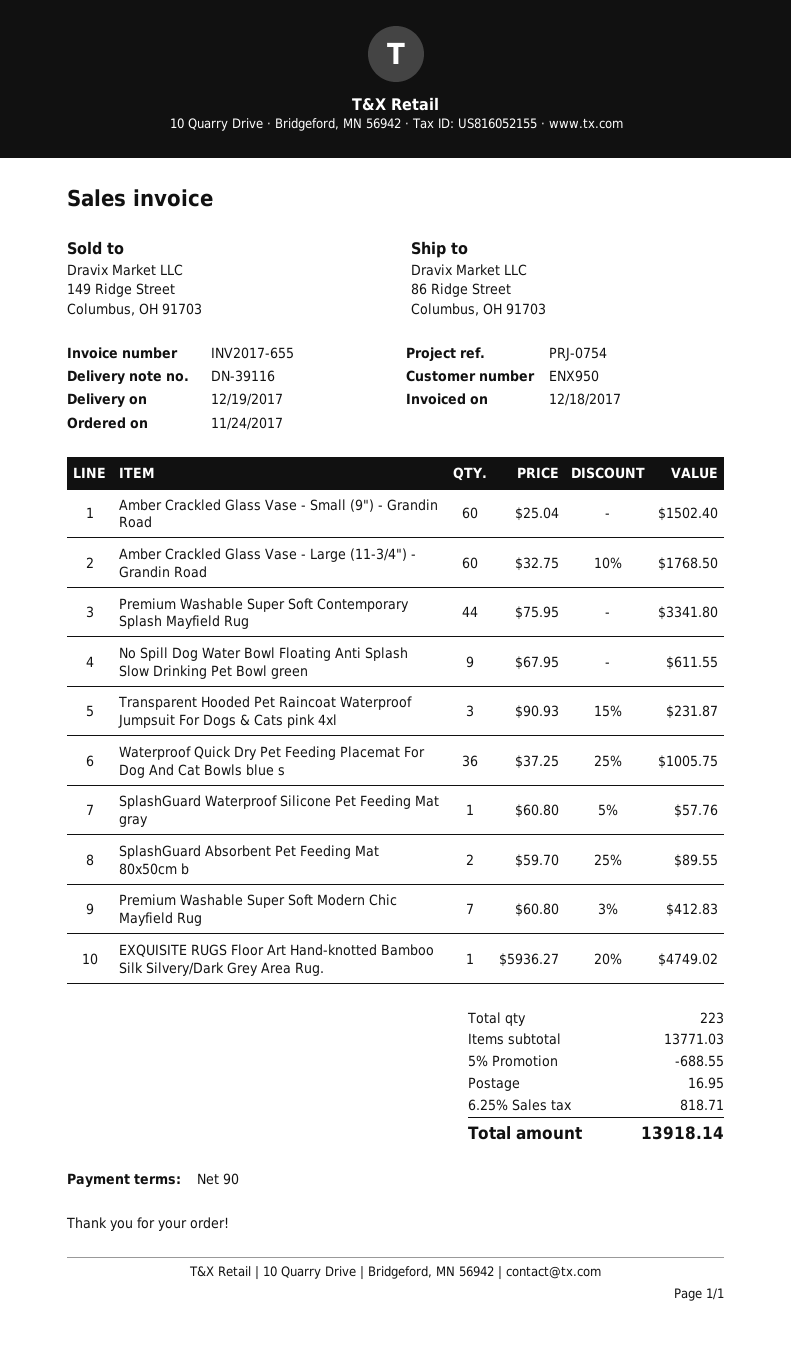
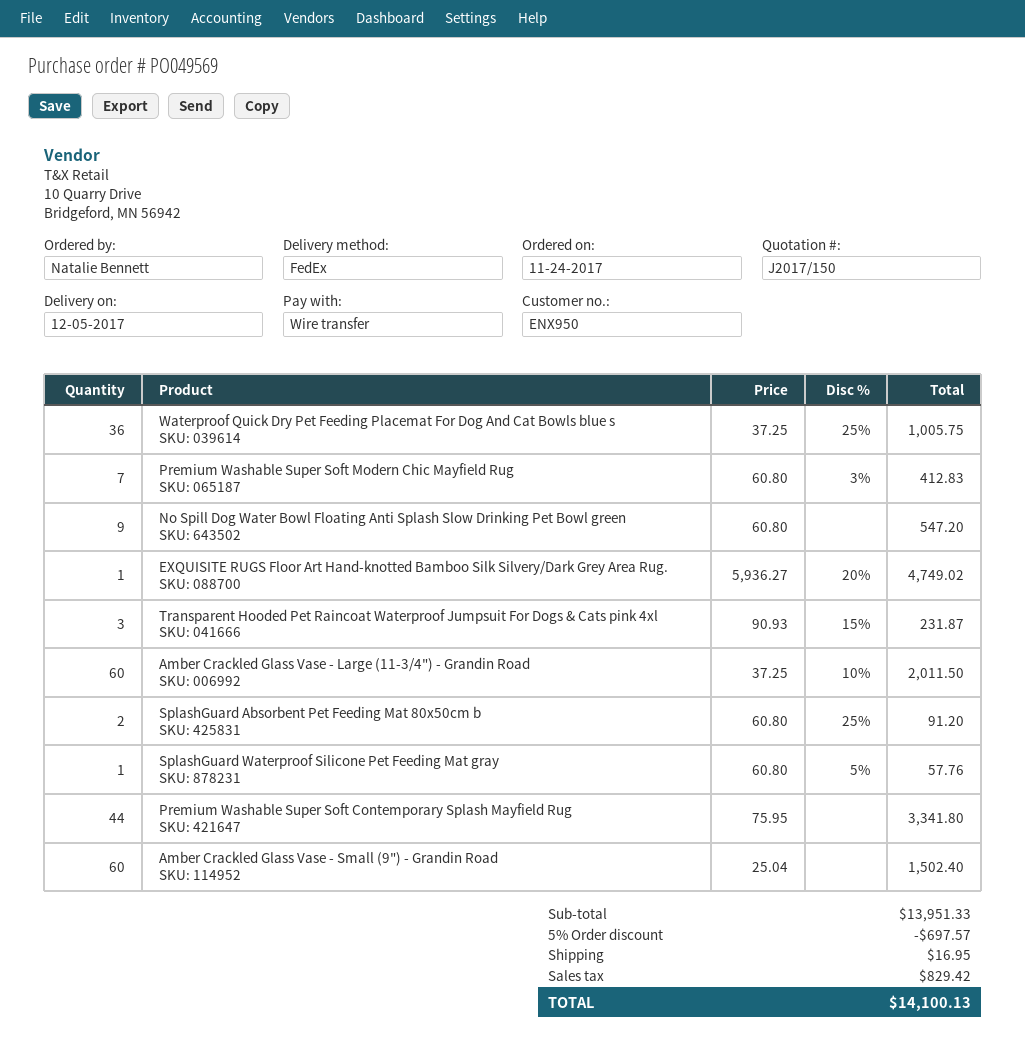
delivery date: 2017-12-19 -> 2017-12-05
Amber Crackled Glass Vase - Large (11-3/4") - Grandin Road: 60 x 32.75 - 10% = 1768.50 -> 60 x 37.25 - 10% = 2011.50
No Spill Dog Water Bowl Floating Anti Splash Slow Drinking Pet Bowl green: 9 x 67.95 = 611.55 -> 9 x 60.80 = 547.20
SplashGuard Absorbent Pet Feeding Mat 80x50cm b: 2 x 59.70 - 25% = 89.55 -> 2 x 60.80 - 25% = 91.20
subtotal: 13771.03 -> 13951.33
discount: 5% = 688.55 -> 5% = 697.57
tax: 818.71 -> 829.42
total: 13918.14 -> 14100.13

